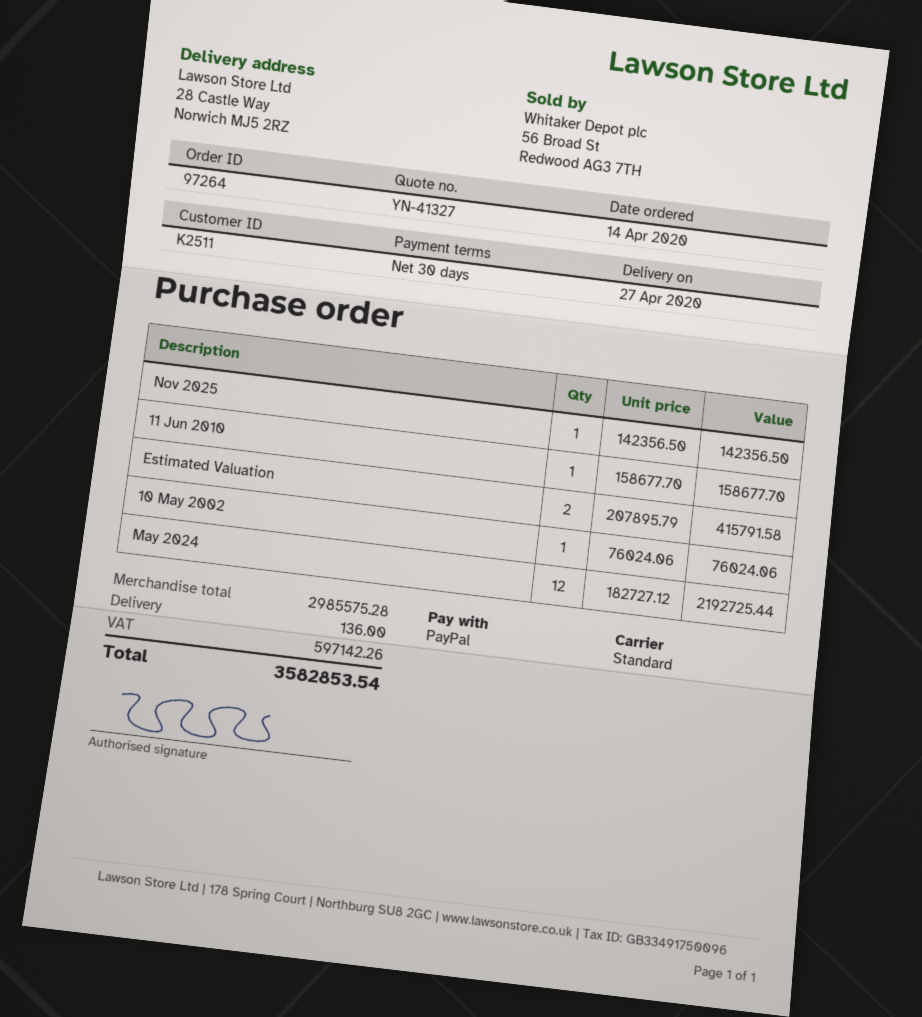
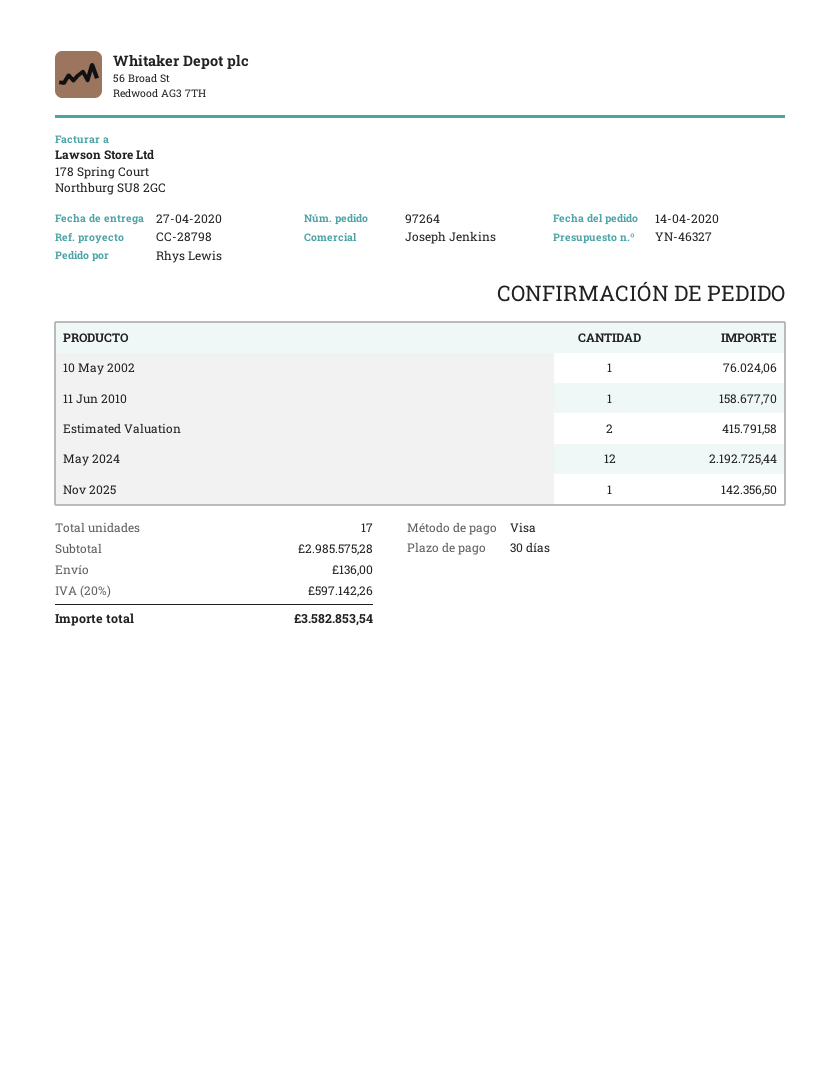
quote number: YN-41327 -> YN-46327
payment method: PayPal -> Visa

